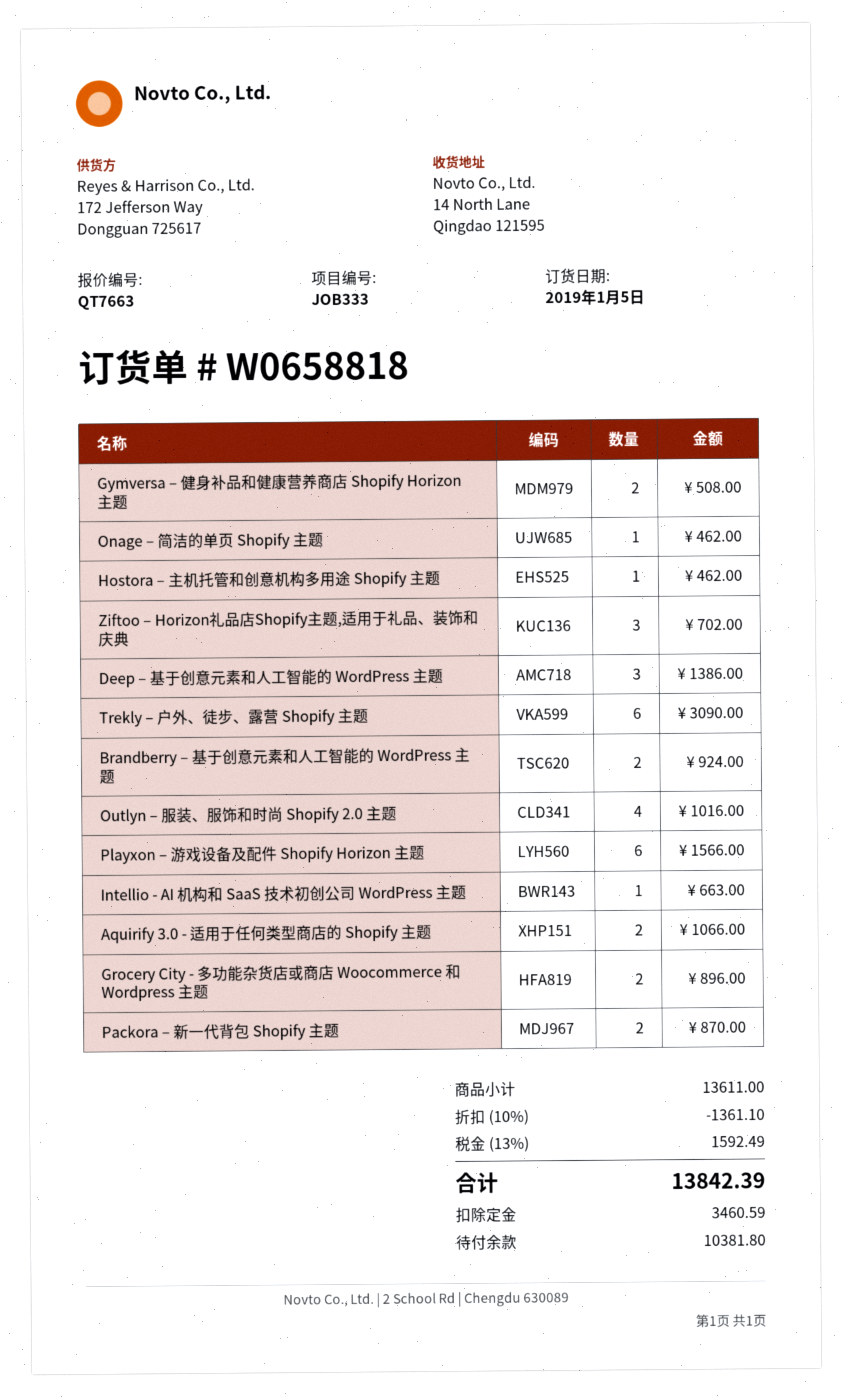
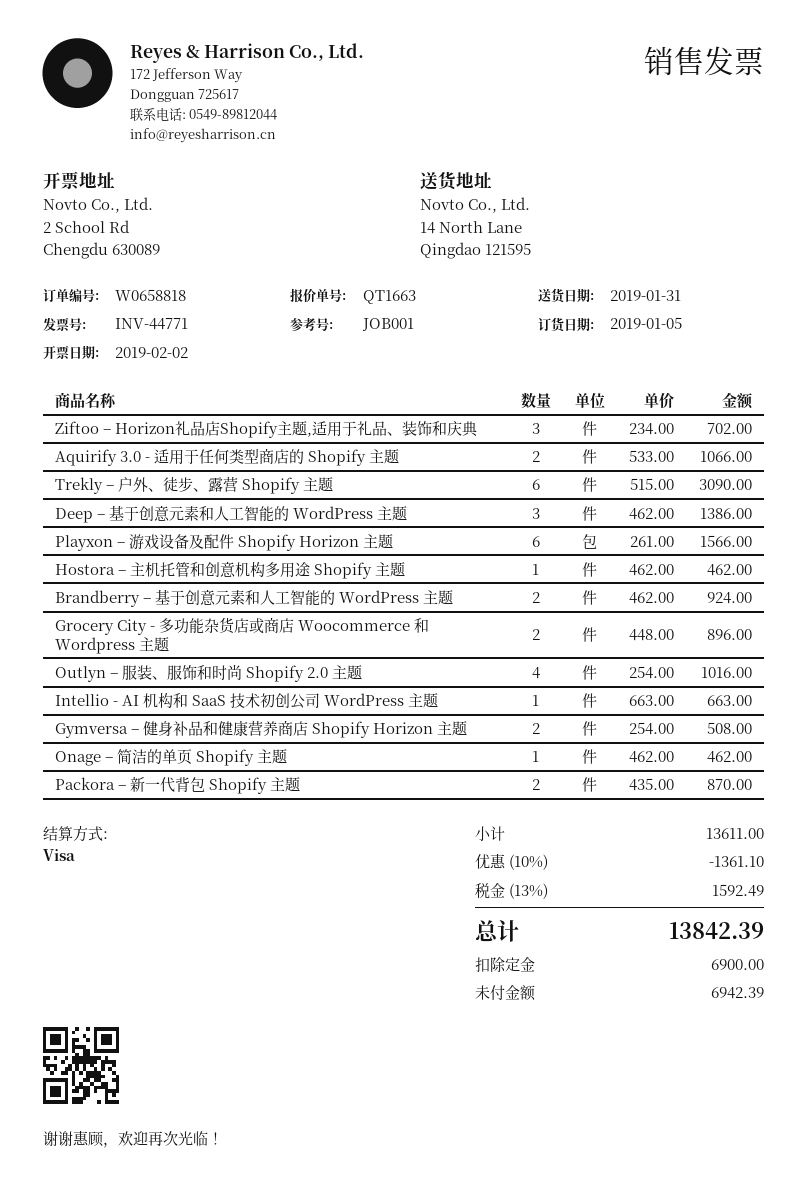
quote number: QT7663 -> QT1663
reference: JOB333 -> JOB001
deposit: 3460.59 -> 6900.00
balance: 10381.80 -> 6942.39

